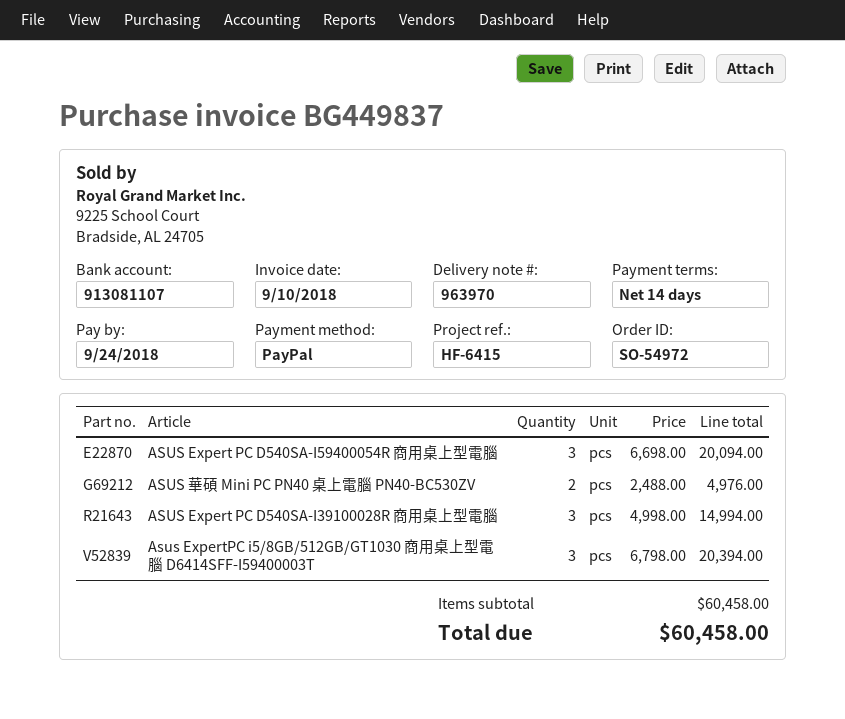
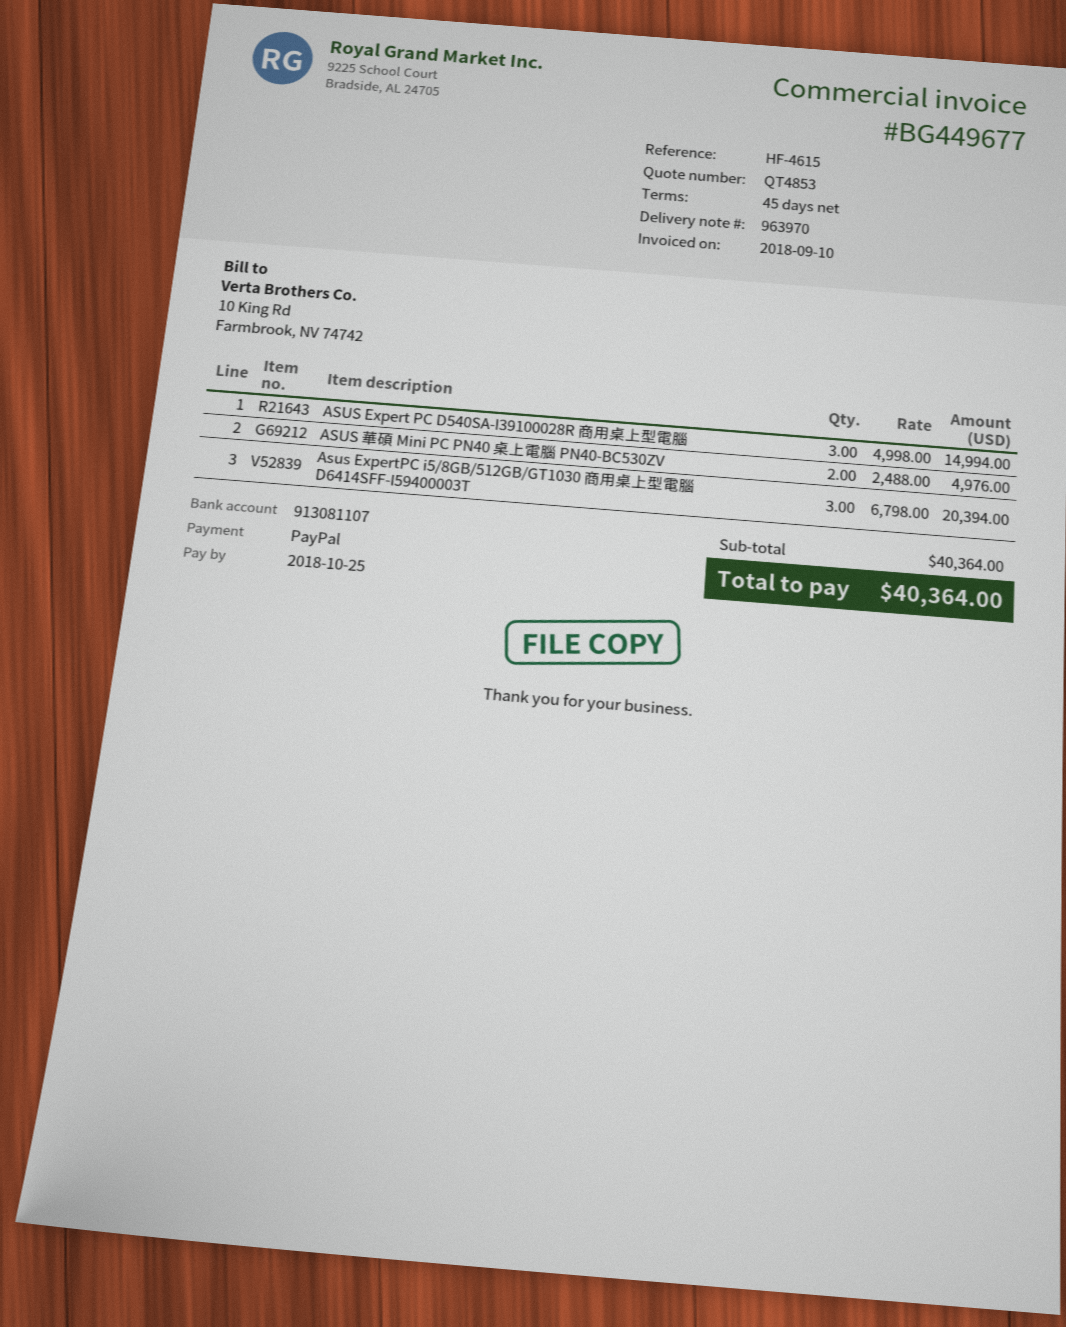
invoice number: BG449837 -> BG449677
payment terms: 14 days -> 45 days
due date: 2018-09-24 -> 2018-10-25
reference: HF-6415 -> HF-4615
ASUS Expert PC D540SA-I59400054R 商用桌上型電腦: 3 x 6698.00 = 20094.00 -> none
subtotal: 60458.00 -> 40364.00
total: 60458.00 -> 40364.00

